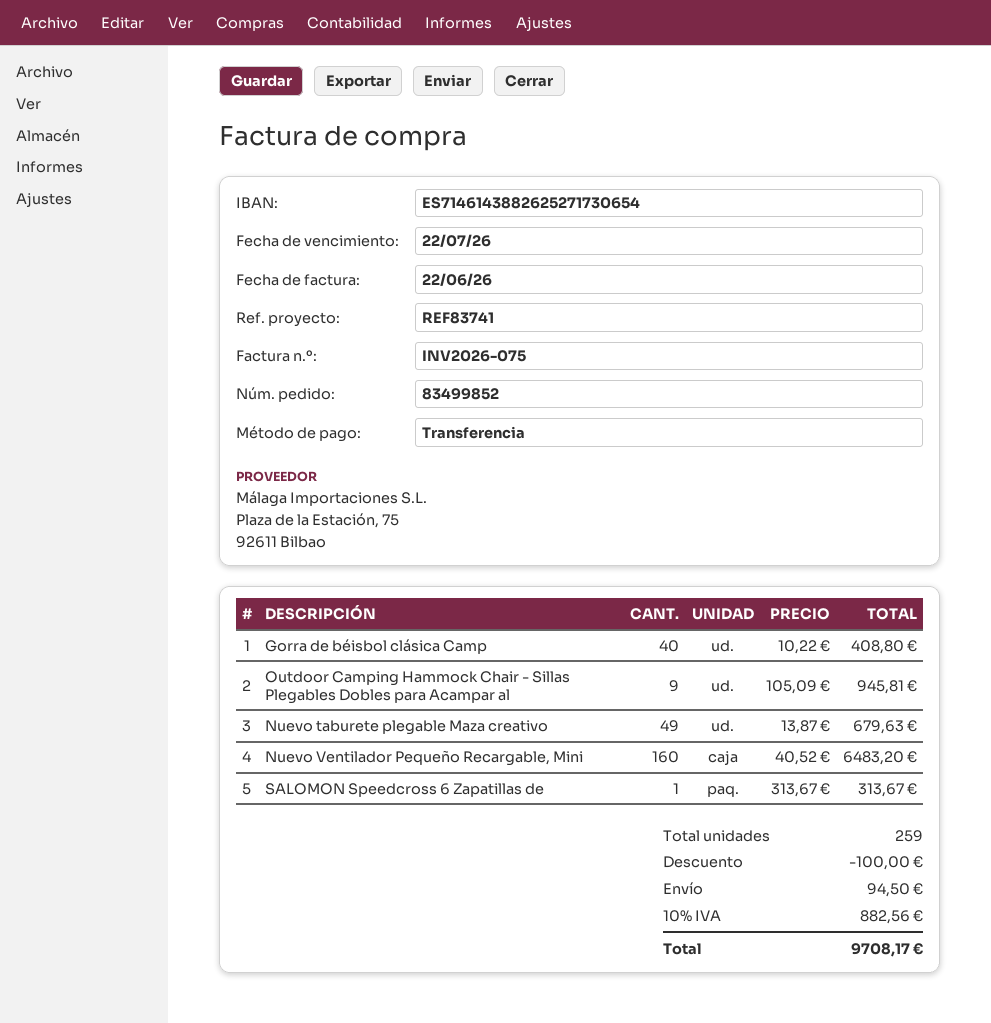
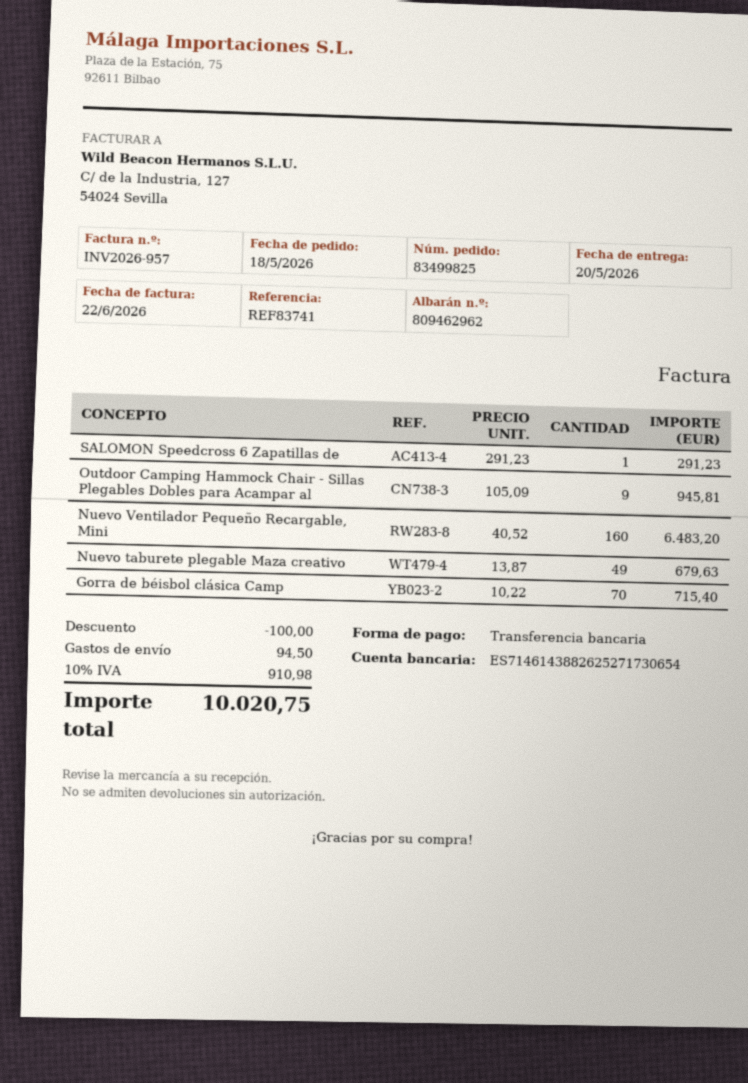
order number: 83499852 -> 83499825
invoice number: INV2026-075 -> INV2026-957
Gorra de béisbol clásica Camp: 40 x 10.22 = 408.80 -> 70 x 10.22 = 715.40
SALOMON Speedcross 6 Zapatillas de: 1 x 313.67 = 313.67 -> 1 x 291.23 = 291.23
tax: 10% = 882.56 -> 10% = 910.98
total: 9708.17 -> 10020.75

